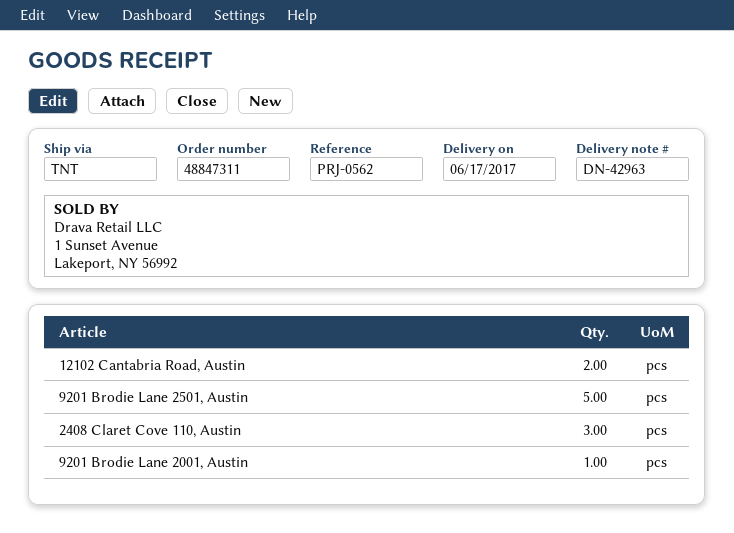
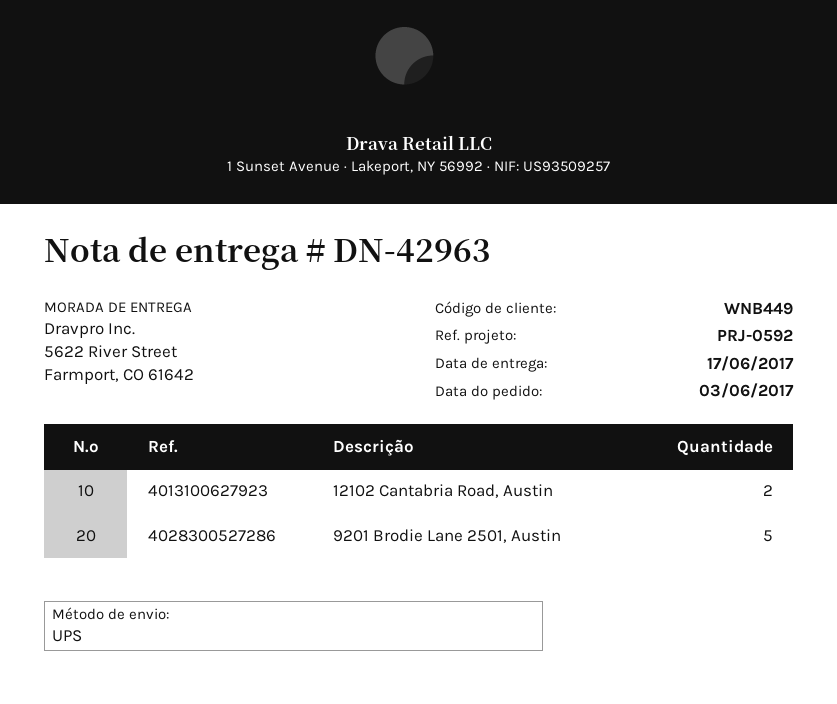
reference: PRJ-0562 -> PRJ-0592
shipping method: TNT -> UPS
2408 Claret Cove 110, Austin: 3 -> none
9201 Brodie Lane 2001, Austin: 1 -> none

